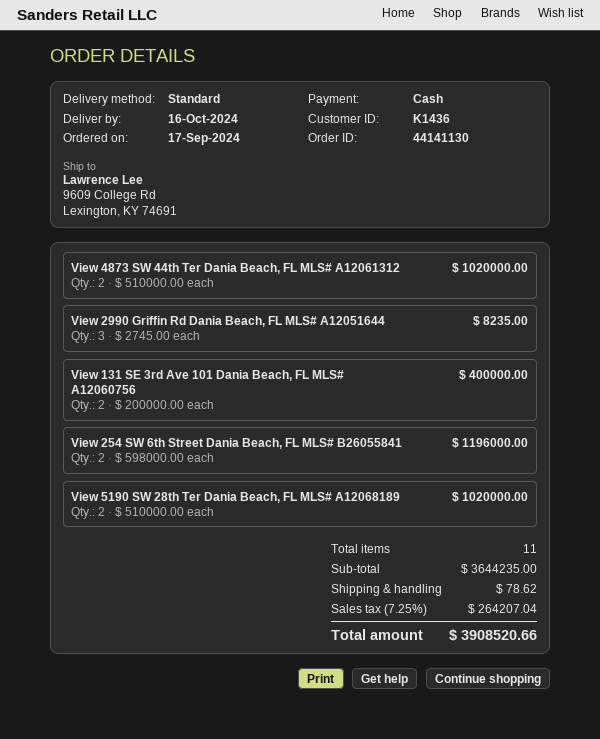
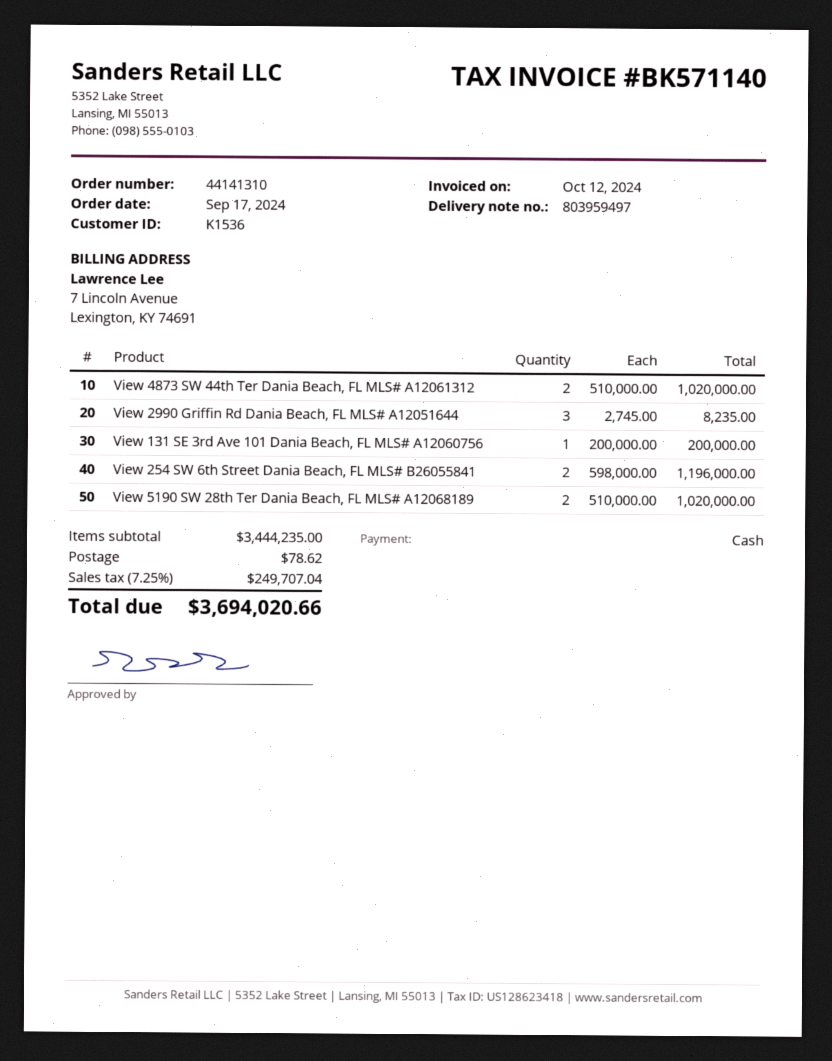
order number: 44141130 -> 44141310
customer number: K1436 -> K1536
View 131 SE 3rd Ave 101 Dania Beach, FL MLS# A12060756: 2 x 200000.00 = 400000.00 -> 1 x 200000.00 = 200000.00
subtotal: 3644235.00 -> 3444235.00
tax: 7.25% = 264207.04 -> 7.25% = 249707.04
total: 3908520.66 -> 3694020.66

